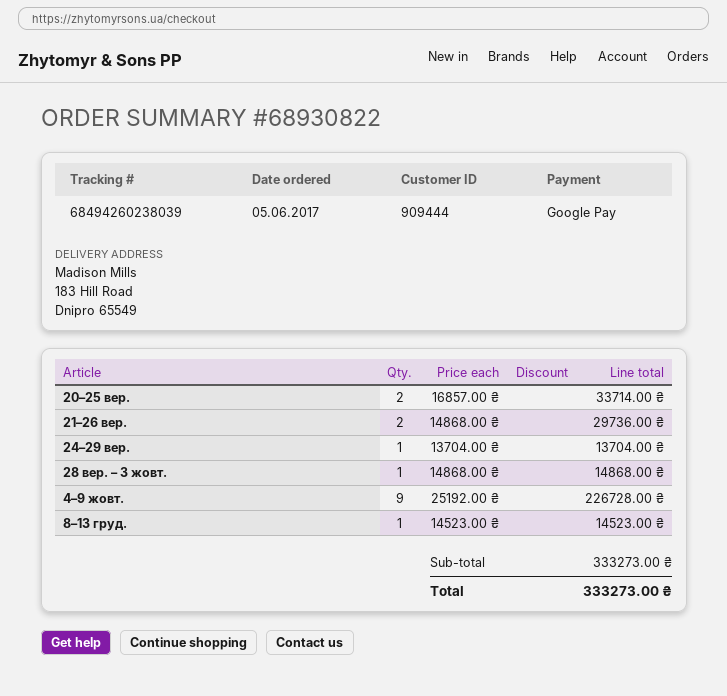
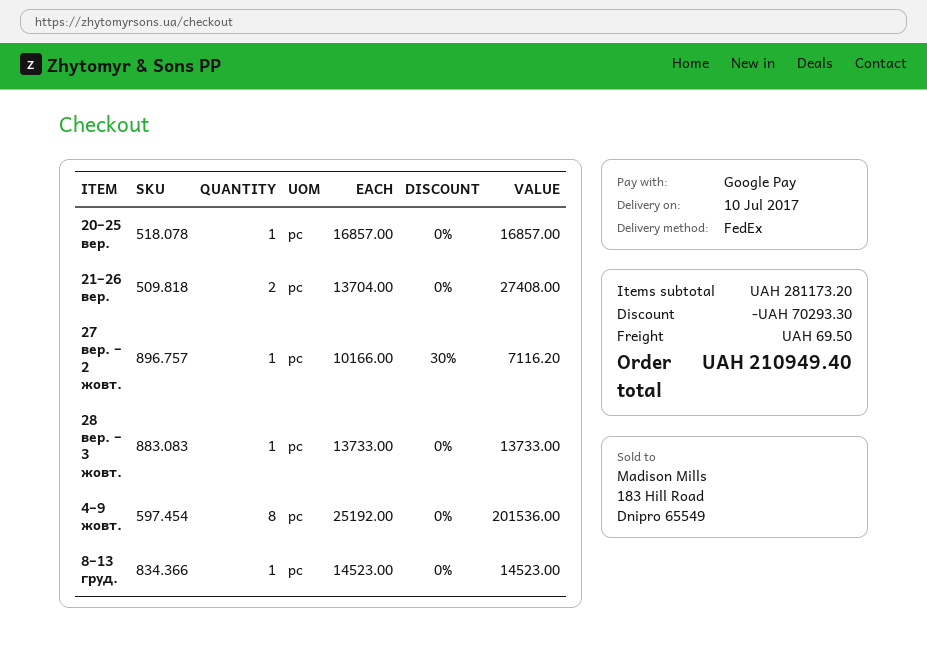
20–25 вер.: 2 x 16857.00 = 33714.00 -> 1 x 16857.00 = 16857.00
21–26 вер.: 2 x 14868.00 = 29736.00 -> 2 x 13704.00 = 27408.00
24–29 вер.: 1 x 13704.00 = 13704.00 -> none
28 вер. – 3 жовт.: 1 x 14868.00 = 14868.00 -> 1 x 13733.00 = 13733.00
4–9 жовт.: 9 x 25192.00 = 226728.00 -> 8 x 25192.00 = 201536.00
27 вер. – 2 жовт.: none -> 1 x 10166.00 - 30% = 7116.20
subtotal: 333273.00 -> 281173.20
discount: none -> 70293.30
shipping: none -> 69.50
total: 333273.00 -> 210949.40

